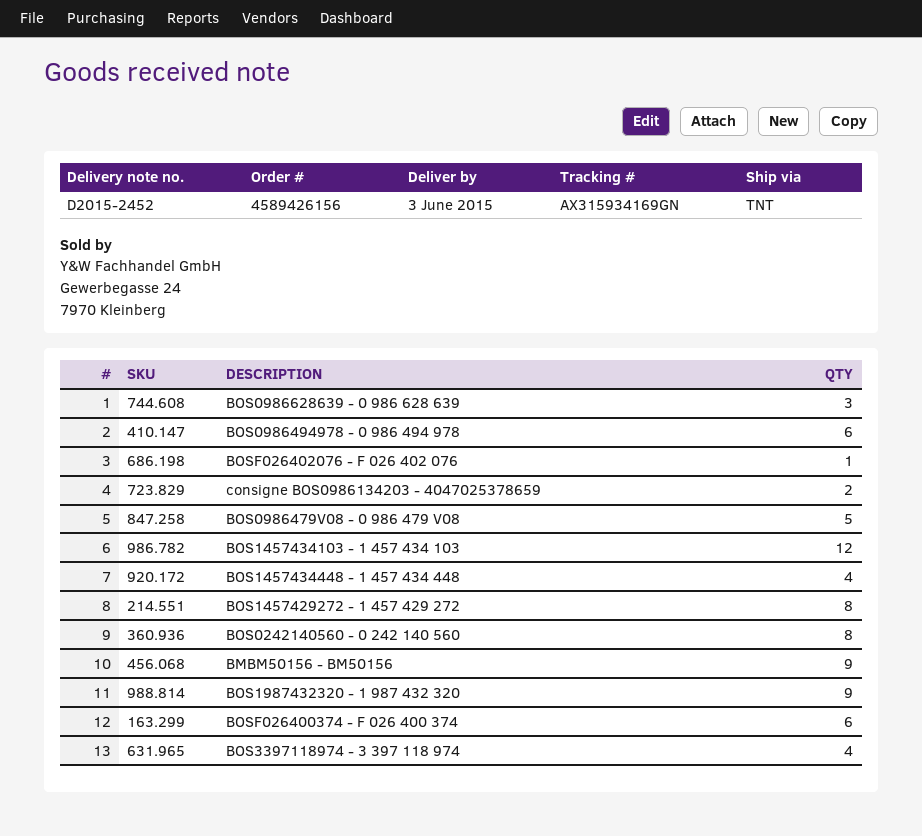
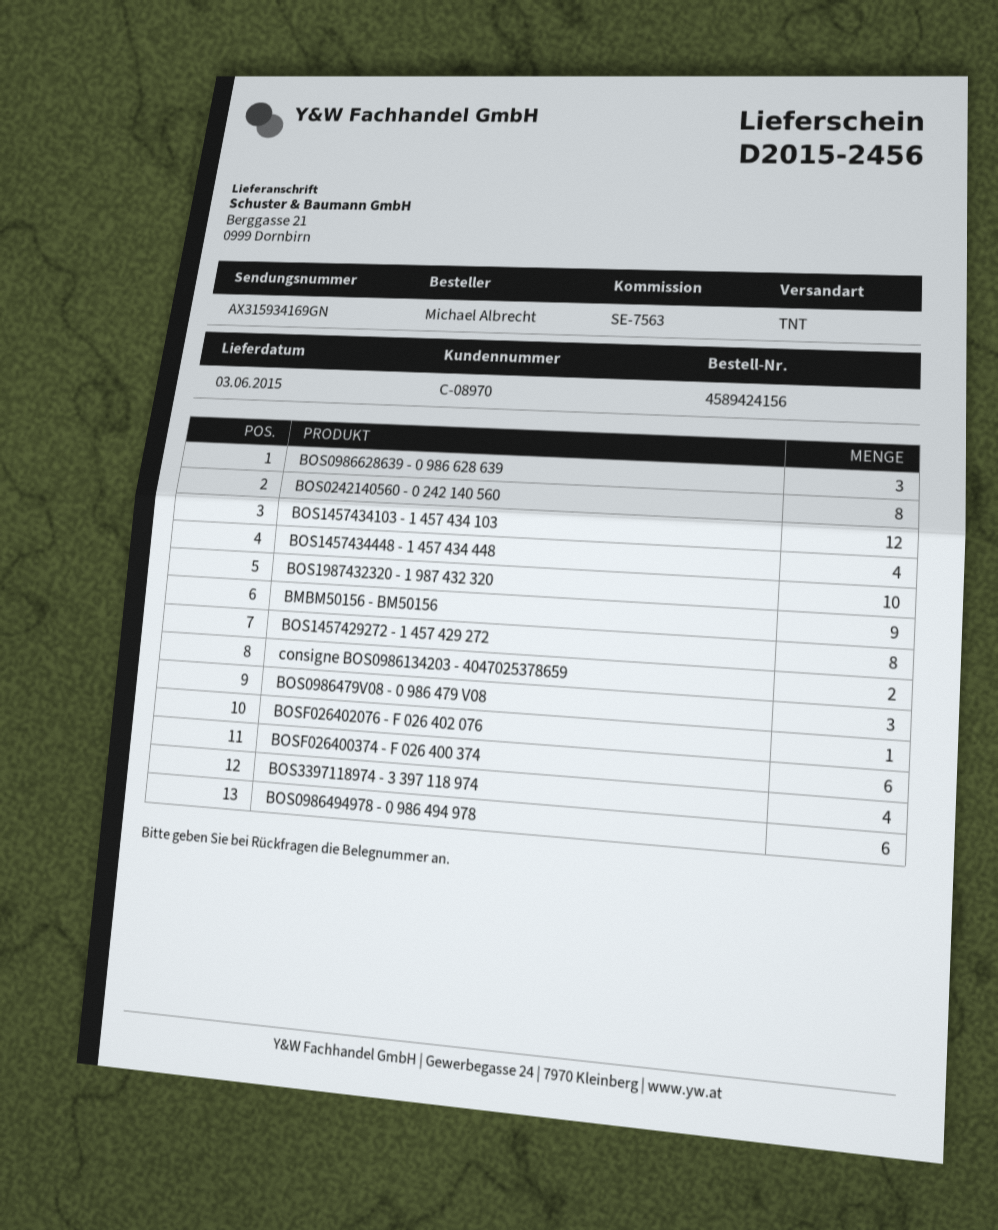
order number: 4589426156 -> 4589424156
delivery note number: D2015-2452 -> D2015-2456
BOS0986479V08 - 0 986 479 V08: 5 -> 3
BOS1987432320 - 1 987 432 320: 9 -> 10

